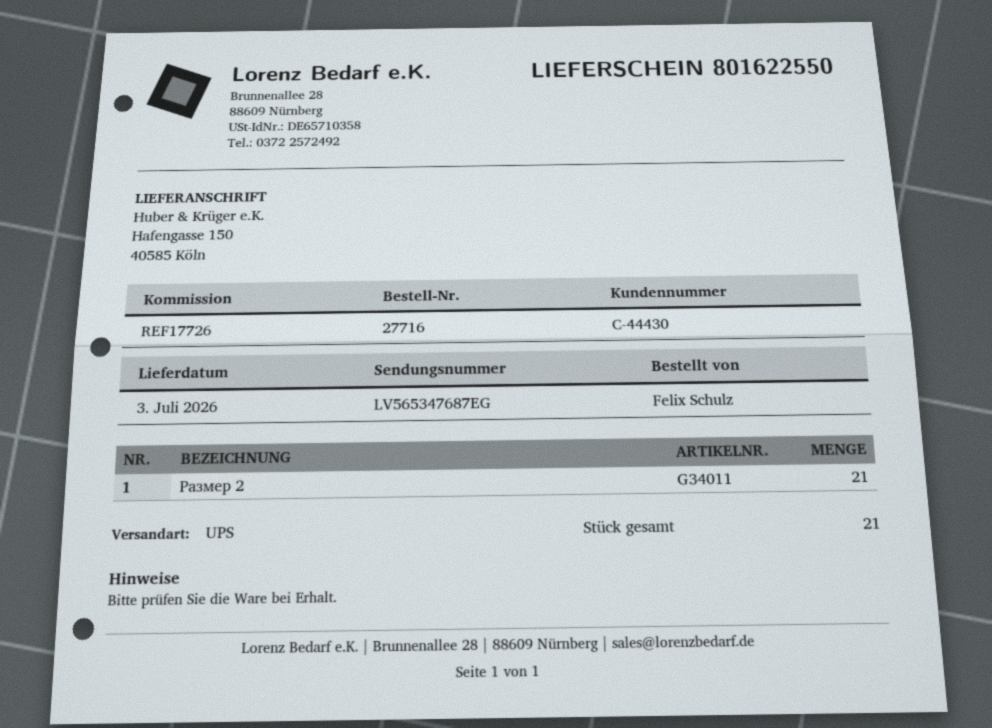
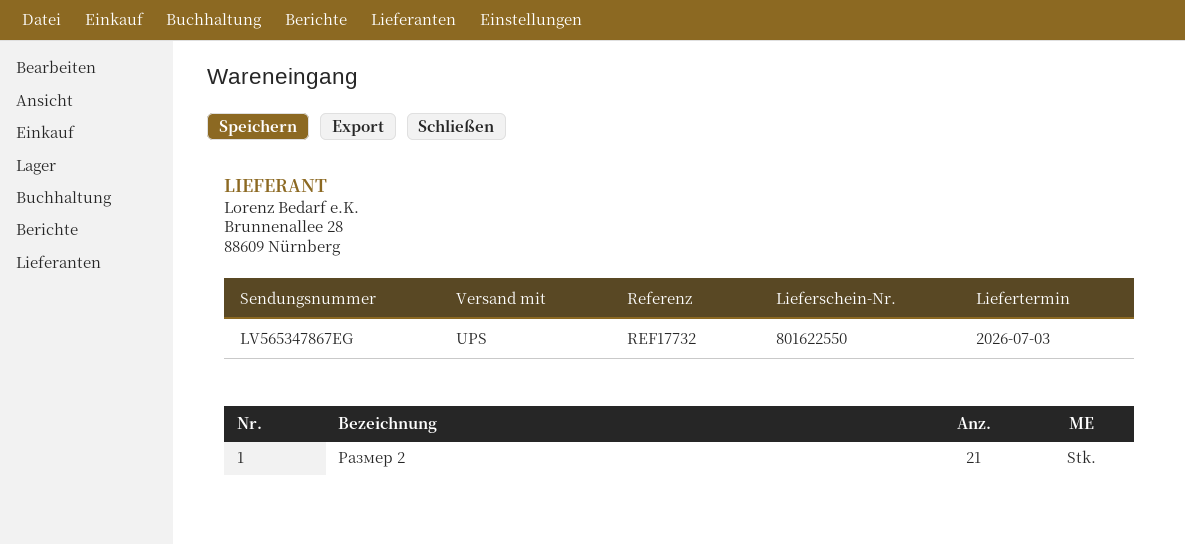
reference: REF17726 -> REF17732
tracking number: LV565347687EG -> LV565347867EG

